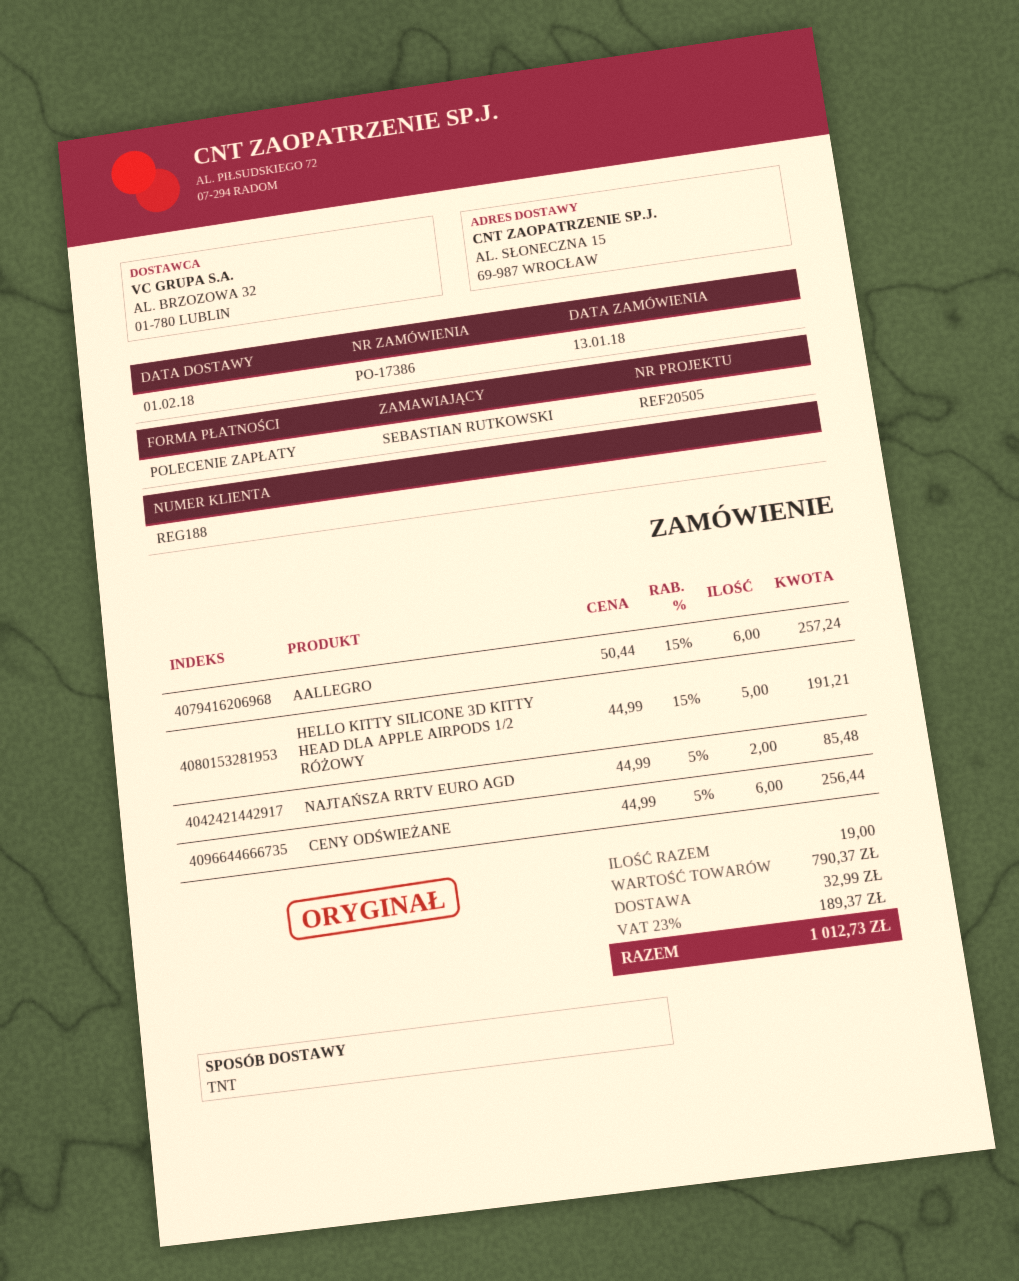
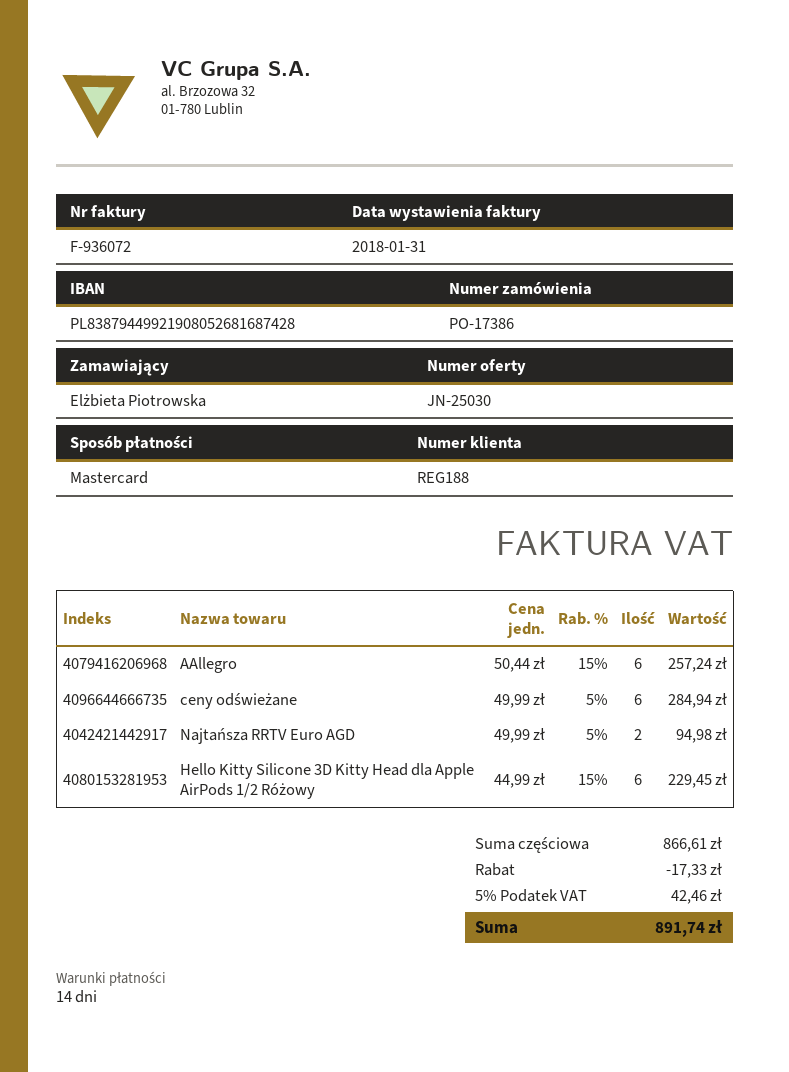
ordered by: SEBASTIAN RUTKOWSKI -> Elżbieta Piotrowska
payment method: direct debit -> Mastercard
HELLO KITTY SILICONE 3D KITTY HEAD DLA APPLE AIRPODS 1/2 RÓŻOWY: 5 x 44.99 - 15% = 191.21 -> 6 x 44.99 - 15% = 229.45
NAJTAŃSZA RRTV EURO AGD: 2 x 44.99 - 5% = 85.48 -> 2 x 49.99 - 5% = 94.98
CENY ODŚWIEŻANE: 6 x 44.99 - 5% = 256.44 -> 6 x 49.99 - 5% = 284.94
subtotal: 790.37 -> 866.61
discount: none -> 17.33
shipping: 32.99 -> none
tax: 23% = 189.37 -> 5% = 42.46
total: 1012.73 -> 891.74

